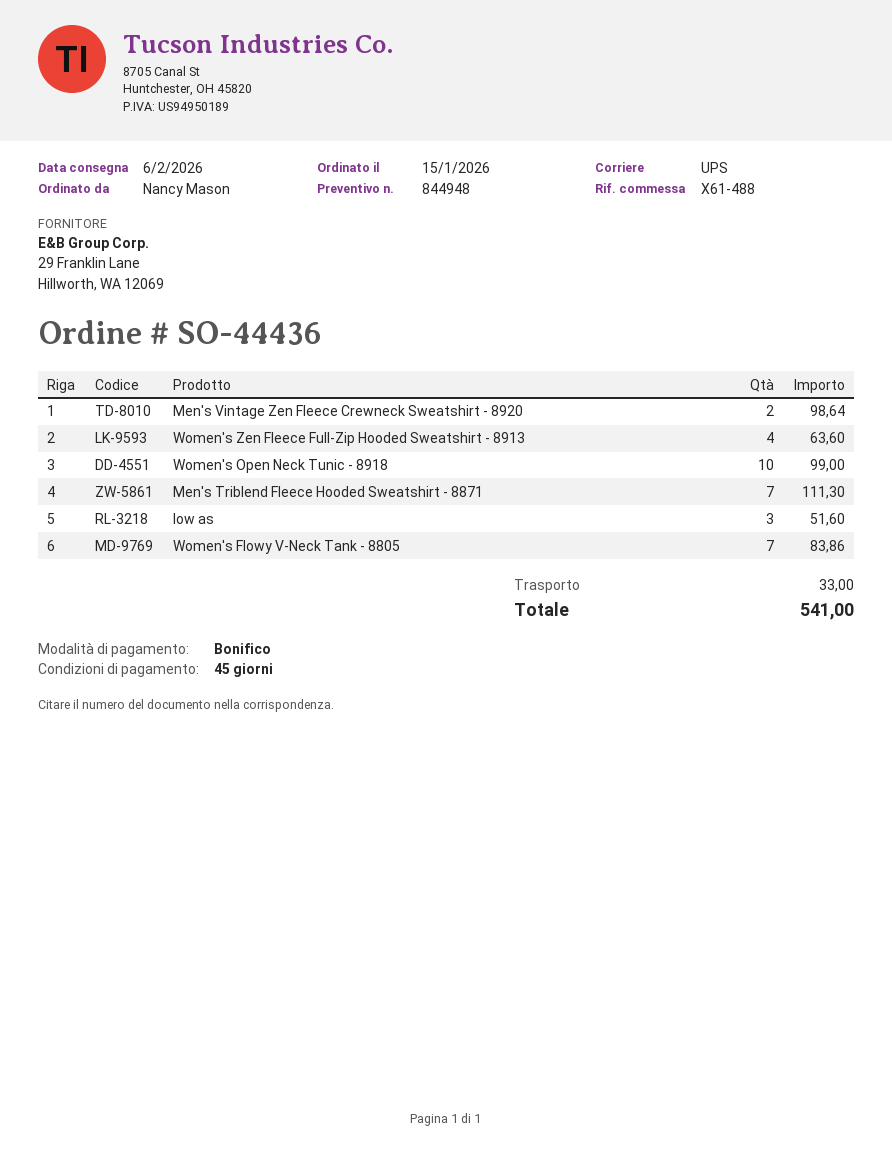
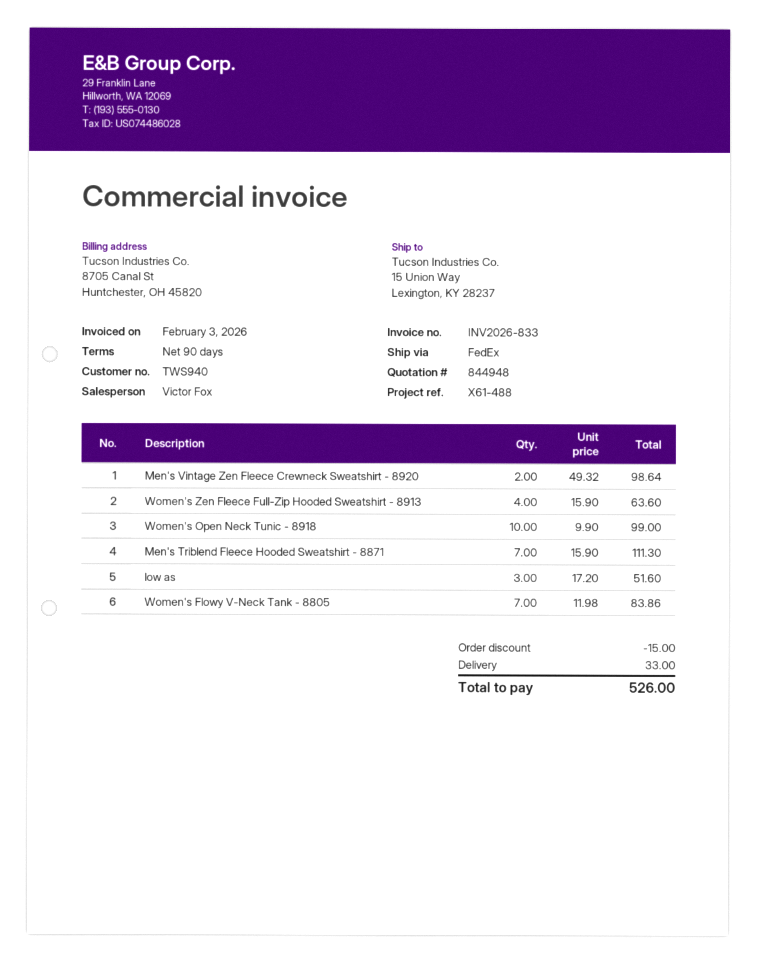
payment terms: 45 days -> 90 days
shipping method: UPS -> FedEx
discount: none -> 15.00
total: 541.00 -> 526.00

